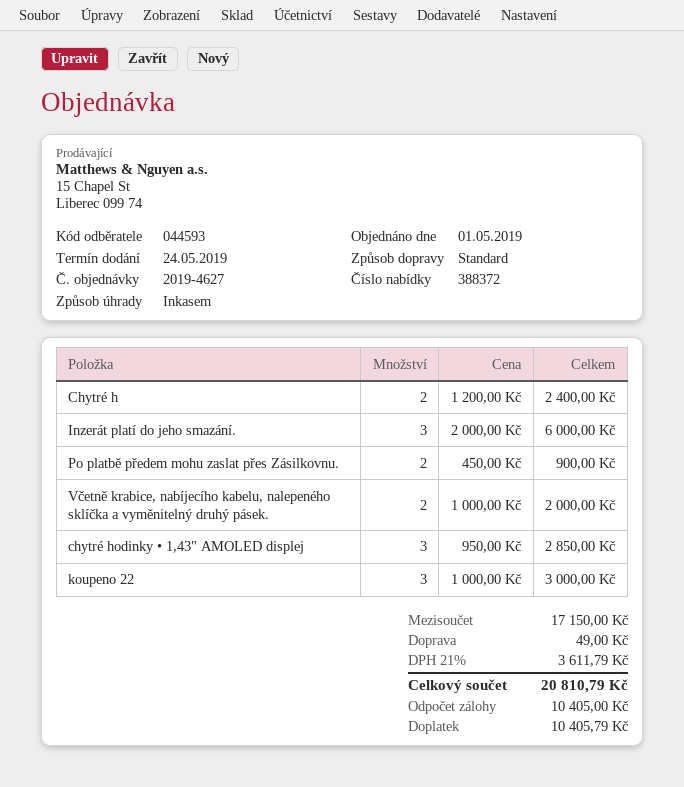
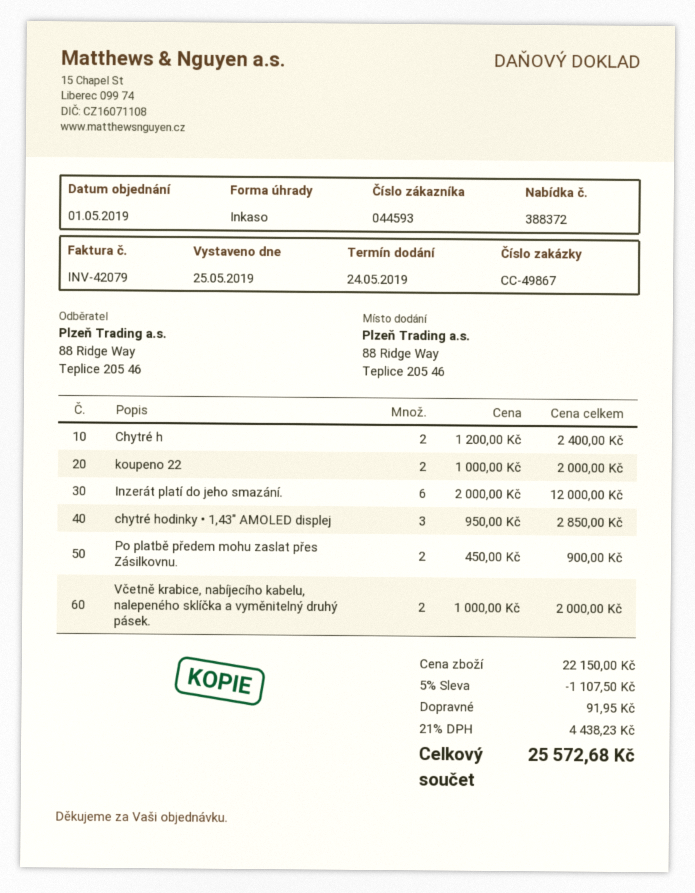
Inzerát platí do jeho smazání.: 3 x 2000.00 = 6000.00 -> 6 x 2000.00 = 12000.00
koupeno 22: 3 x 1000.00 = 3000.00 -> 2 x 1000.00 = 2000.00
subtotal: 17150.00 -> 22150.00
discount: none -> 5% = 1107.50
shipping: 49.00 -> 91.95
tax: 21% = 3611.79 -> 21% = 4438.23
total: 20810.79 -> 25572.68

